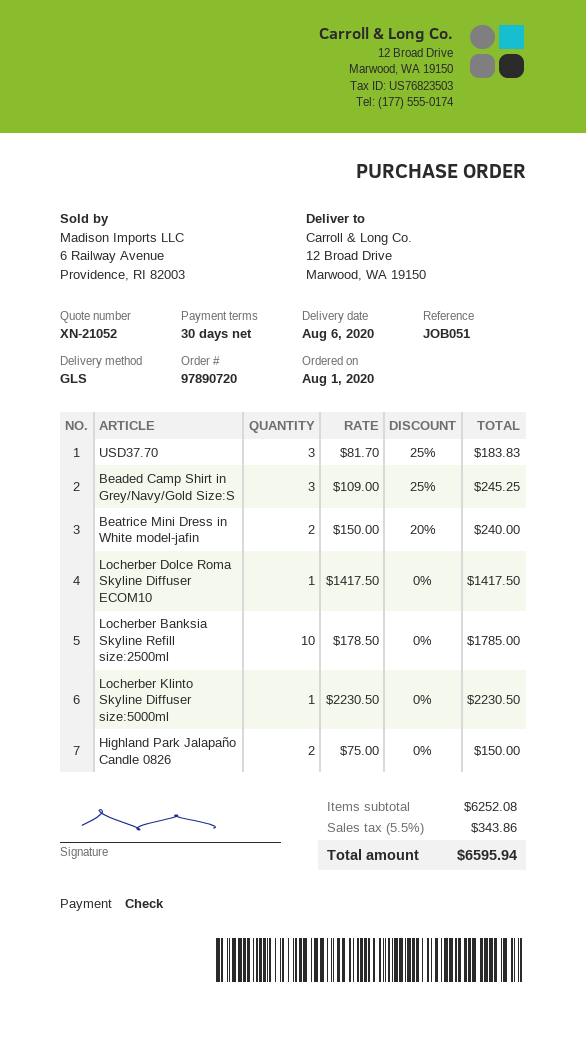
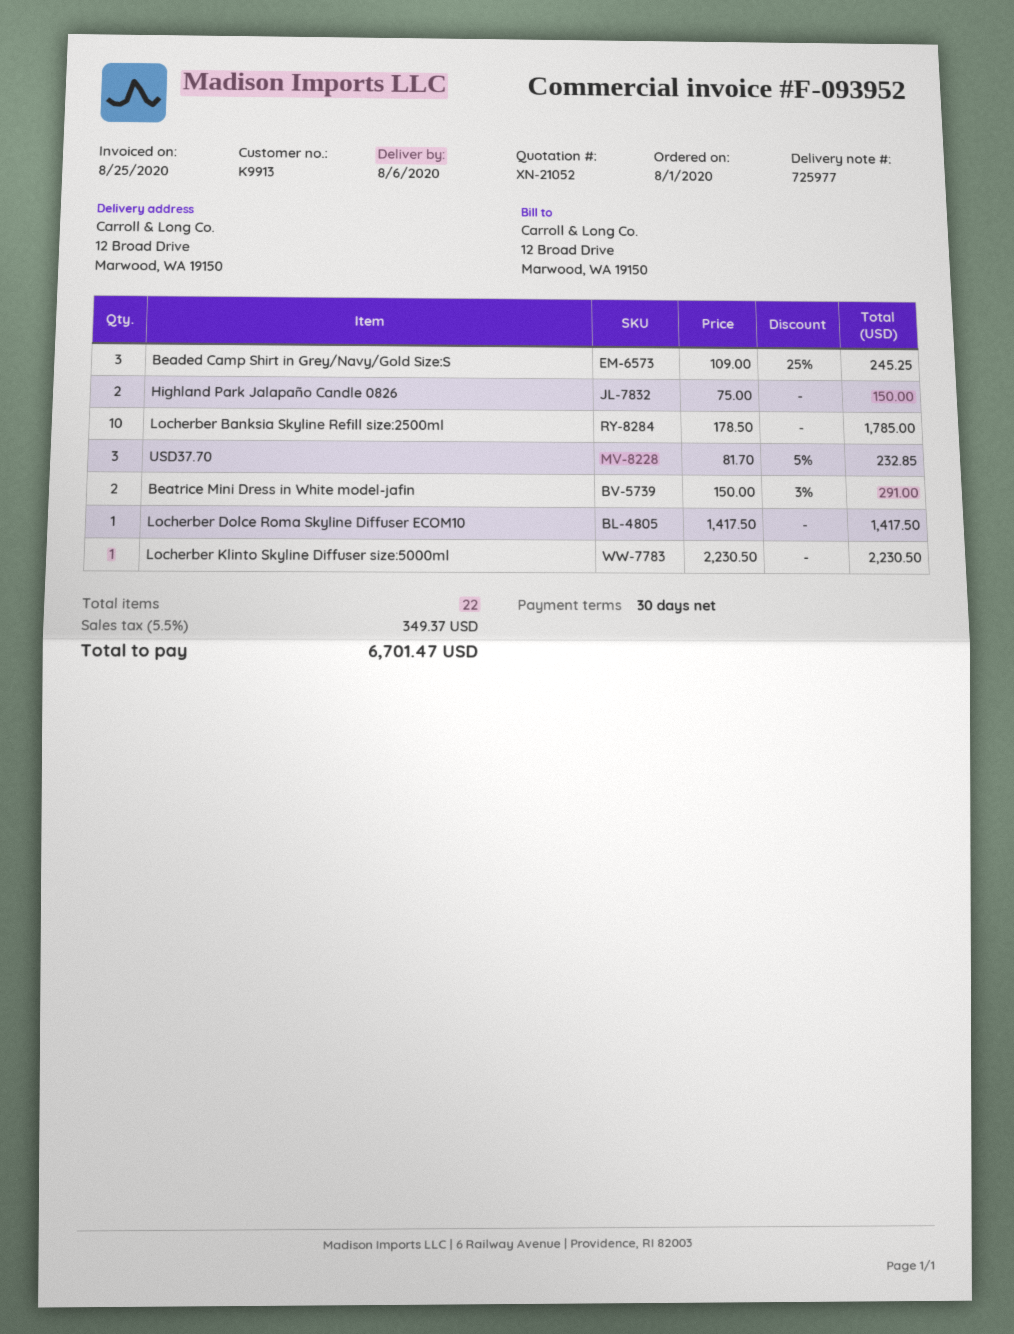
USD37.70: 3 x 81.70 - 25% = 183.83 -> 3 x 81.70 - 5% = 232.85
Beatrice Mini Dress in White model-jafin: 2 x 150.00 - 20% = 240.00 -> 2 x 150.00 - 3% = 291.00
tax: 5.5% = 343.86 -> 5.5% = 349.37
total: 6595.94 -> 6701.47

